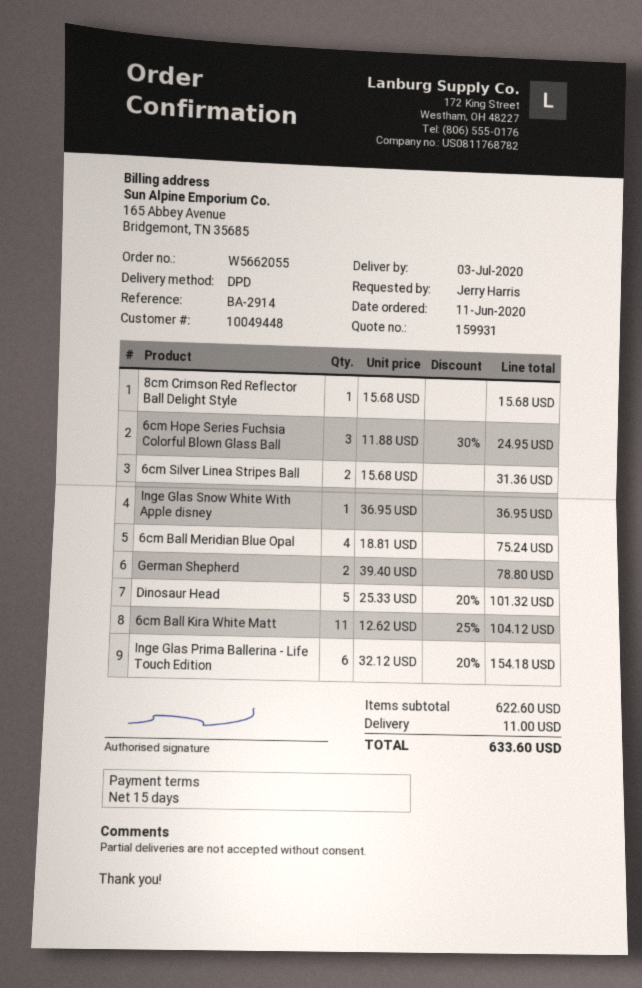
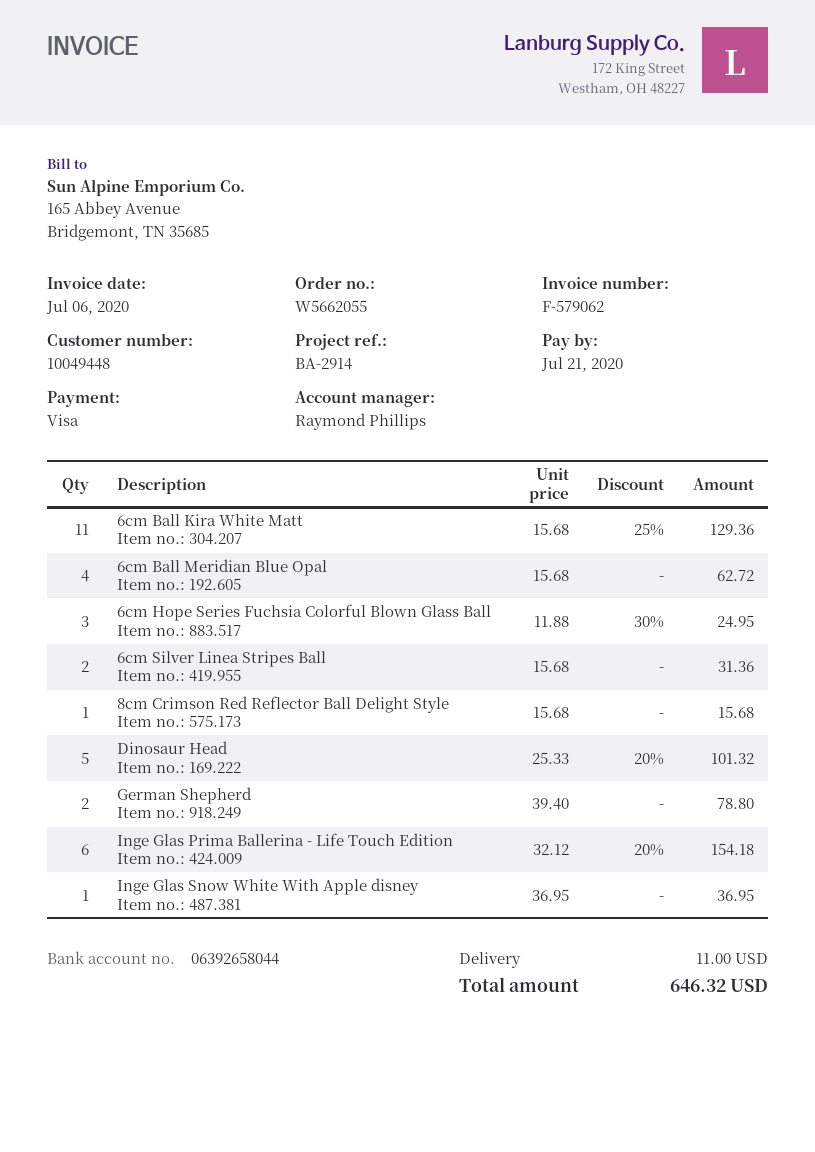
6cm Ball Meridian Blue Opal: 4 x 18.81 = 75.24 -> 4 x 15.68 = 62.72
6cm Ball Kira White Matt: 11 x 12.62 - 25% = 104.12 -> 11 x 15.68 - 25% = 129.36
total: 633.60 -> 646.32

